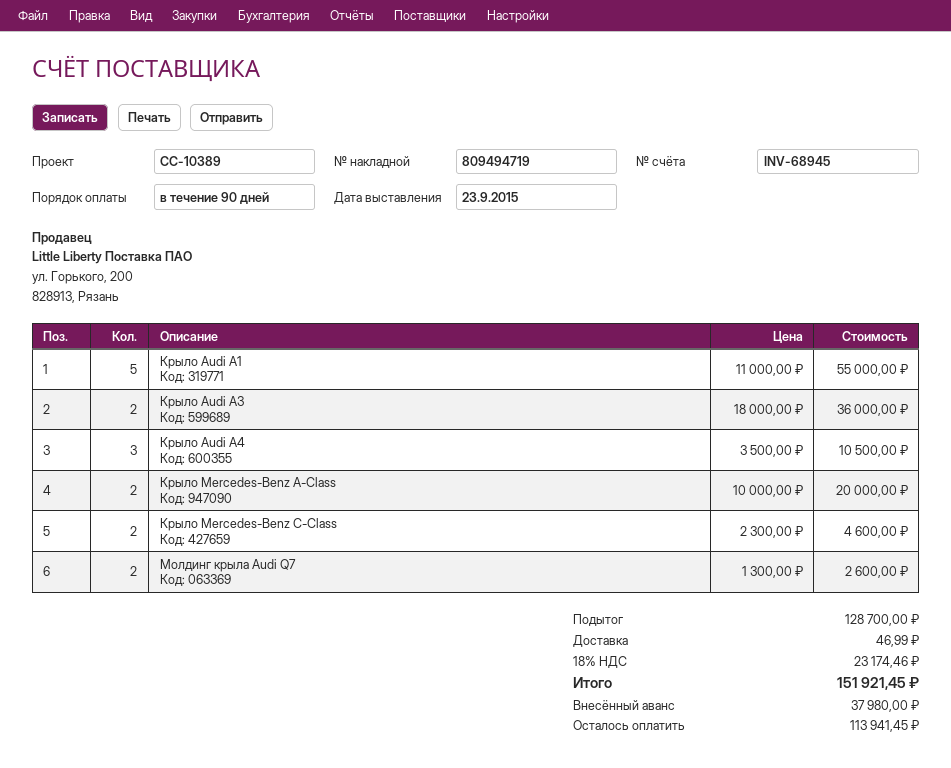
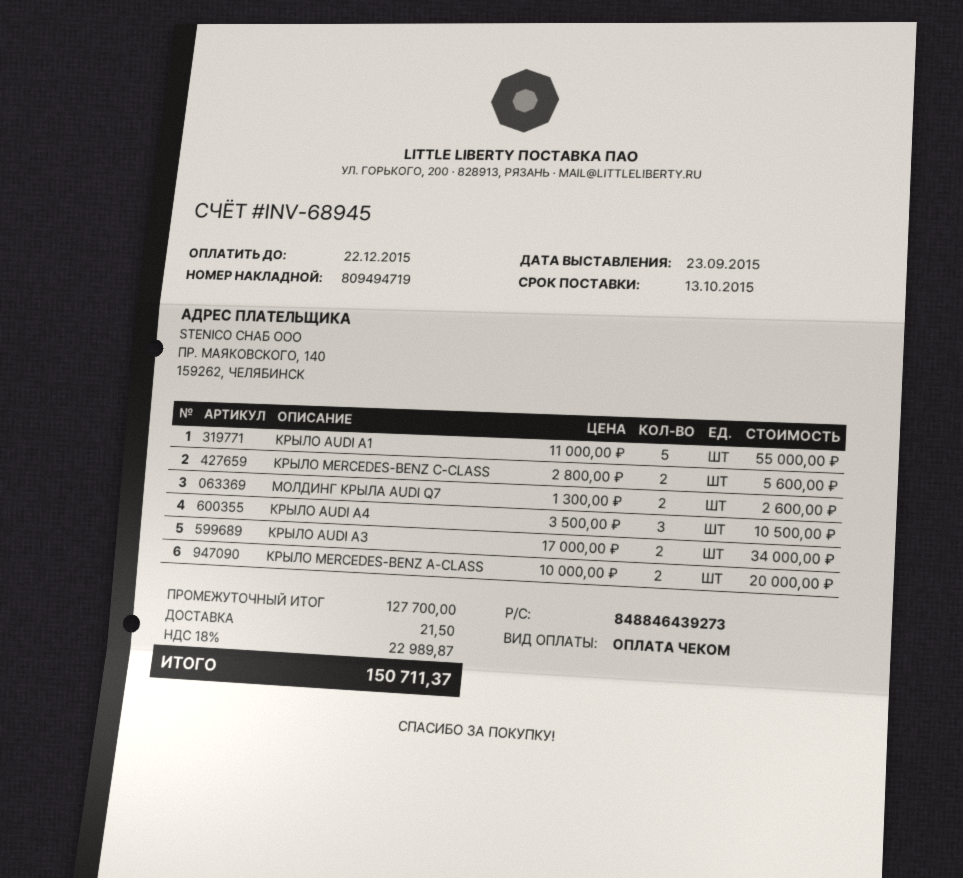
Крыло Audi A3: 2 x 18000.00 = 36000.00 -> 2 x 17000.00 = 34000.00
Крыло Mercedes-Benz C-Class: 2 x 2300.00 = 4600.00 -> 2 x 2800.00 = 5600.00
subtotal: 128700.00 -> 127700.00
shipping: 46.99 -> 21.50
tax: 18% = 23174.46 -> 18% = 22989.87
total: 151921.45 -> 150711.37

